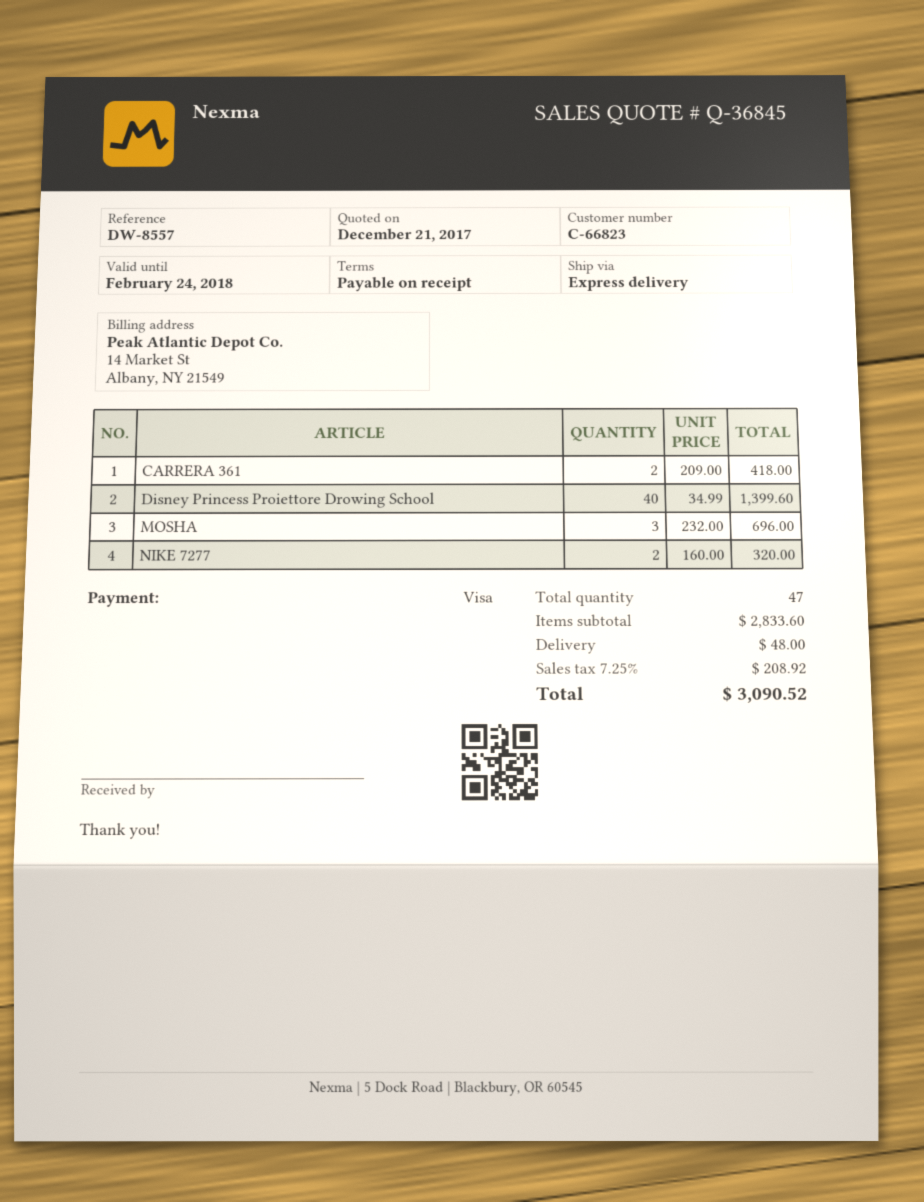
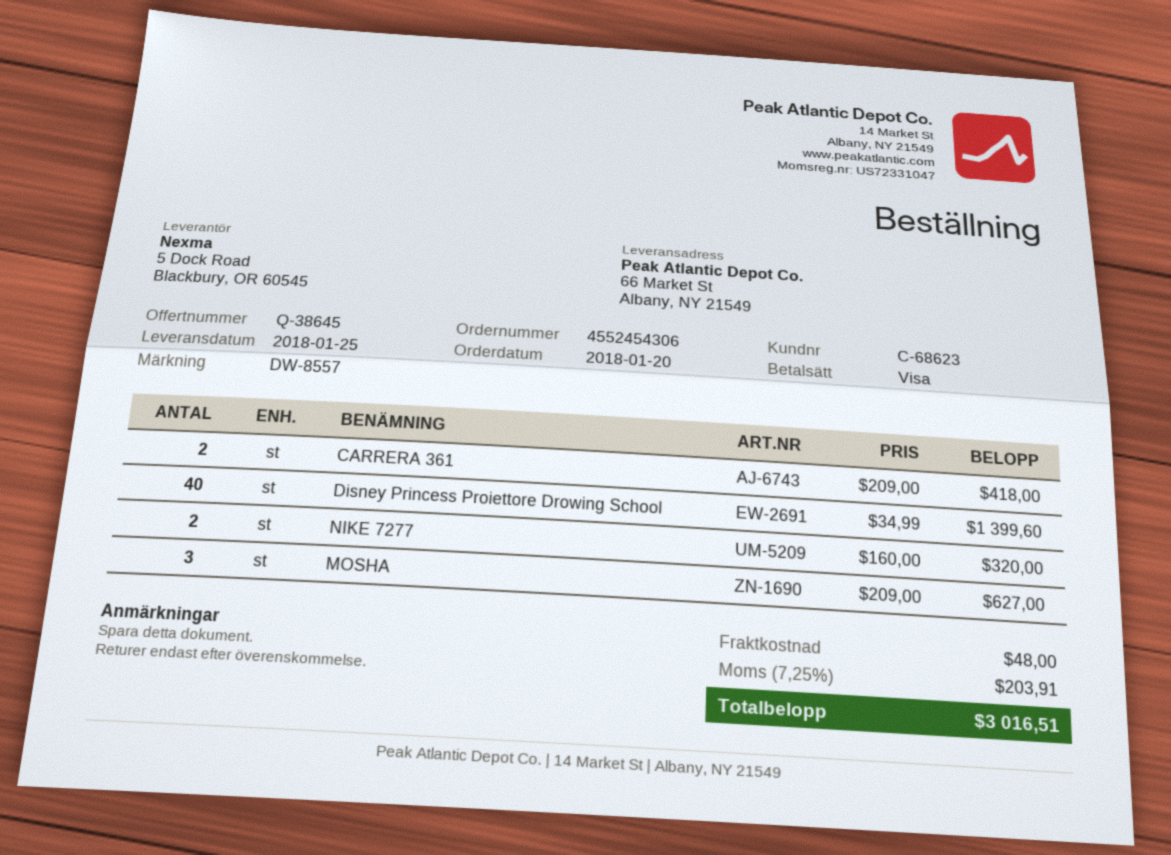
quote number: Q-36845 -> Q-38645
customer number: C-66823 -> C-68623
MOSHA: 3 x 232.00 = 696.00 -> 3 x 209.00 = 627.00
tax: 7.25% = 208.92 -> 7.25% = 203.91
total: 3090.52 -> 3016.51

